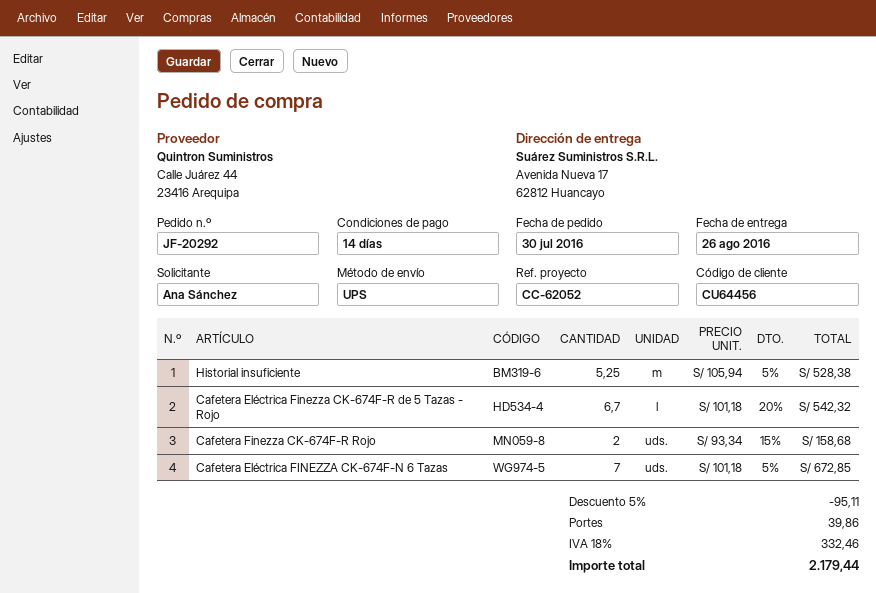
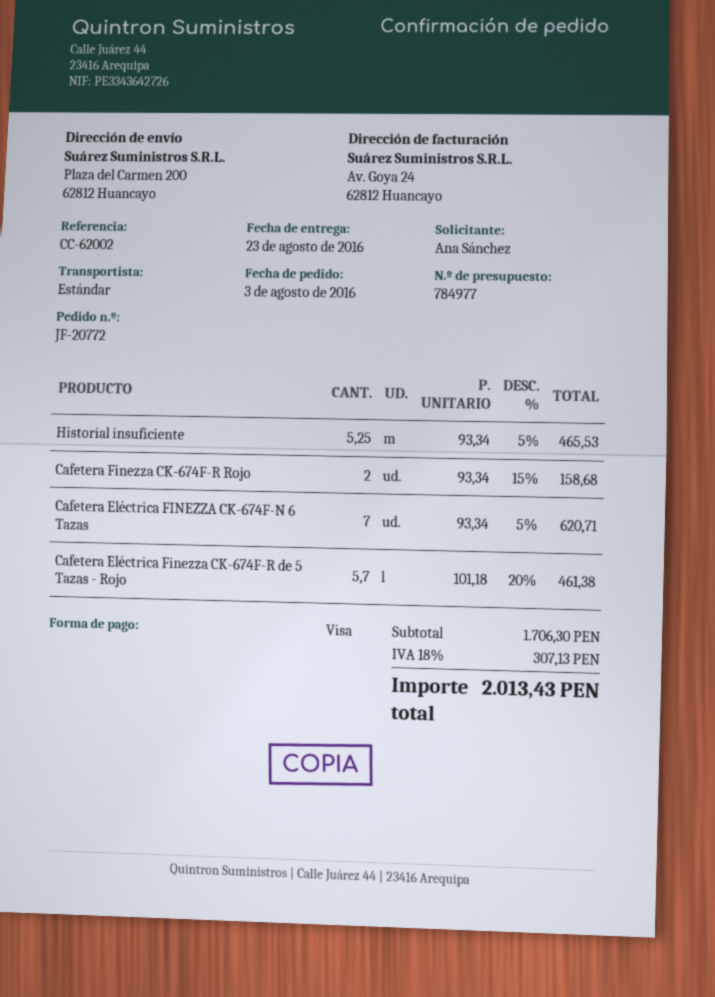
order number: JF-20292 -> JF-20772
order date: 2016-07-30 -> 2016-08-03
delivery date: 2016-08-26 -> 2016-08-23
reference: CC-62052 -> CC-62002
shipping method: UPS -> standard
ship to: Avenida Nueva 17, 62812 Huancayo -> Plaza del Carmen 200, 62812 Huancayo
Historial insuficiente: 5.25 x 105.94 - 5% = 528.38 -> 5.25 x 93.34 - 5% = 465.53
Cafetera Eléctrica Finezza CK-674F-R de 5 Tazas - Rojo: 6.7 x 101.18 - 20% = 542.32 -> 5.7 x 101.18 - 20% = 461.38
Cafetera Eléctrica FINEZZA CK-674F-N 6 Tazas: 7 x 101.18 - 5% = 672.85 -> 7 x 93.34 - 5% = 620.71
discount: 5% = 95.11 -> none
shipping: 39.86 -> none
tax: 18% = 332.46 -> 18% = 307.13
total: 2179.44 -> 2013.43

